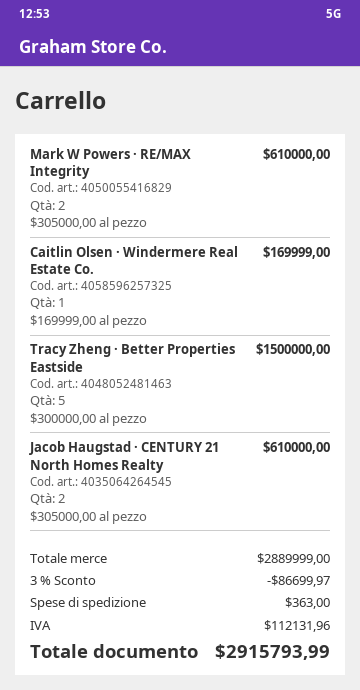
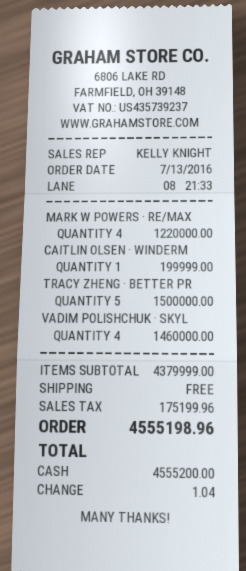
Mark W Powers · RE/MAX Integrity: 2 for 610000.00 -> 4 for 1220000.00
Caitlin Olsen · Windermere Real Estate Co.: 1 for 169999.00 -> 1 for 199999.00
Jacob Haugstad · CENTURY 21 North Homes Realty: 2 for 610000.00 -> none
VADIM POLISHCHUK · SKYL: none -> 4 for 1460000.00
subtotal: 2889999.00 -> 4379999.00
discount: 3% = 86699.97 -> none
shipping: 363.00 -> 0.00
tax: 112131.96 -> 175199.96
total: 2915793.99 -> 4555198.96

